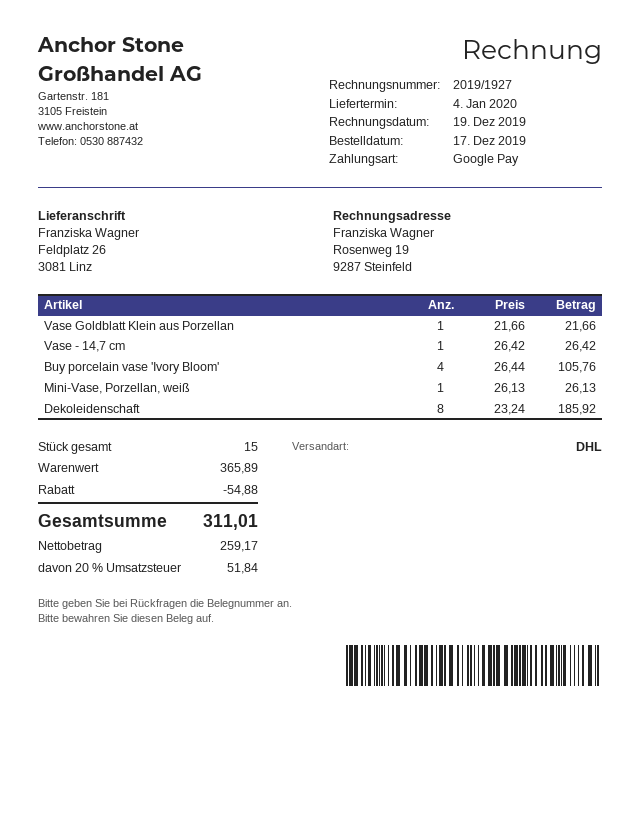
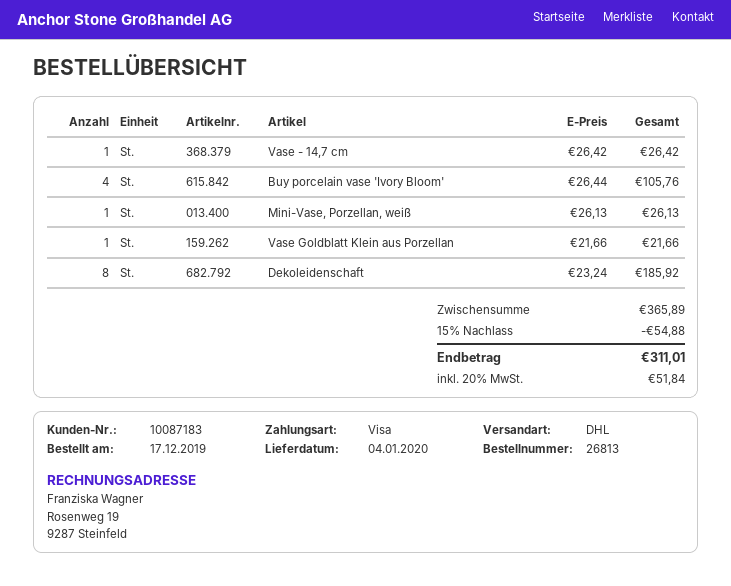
payment method: Google Pay -> Visa

